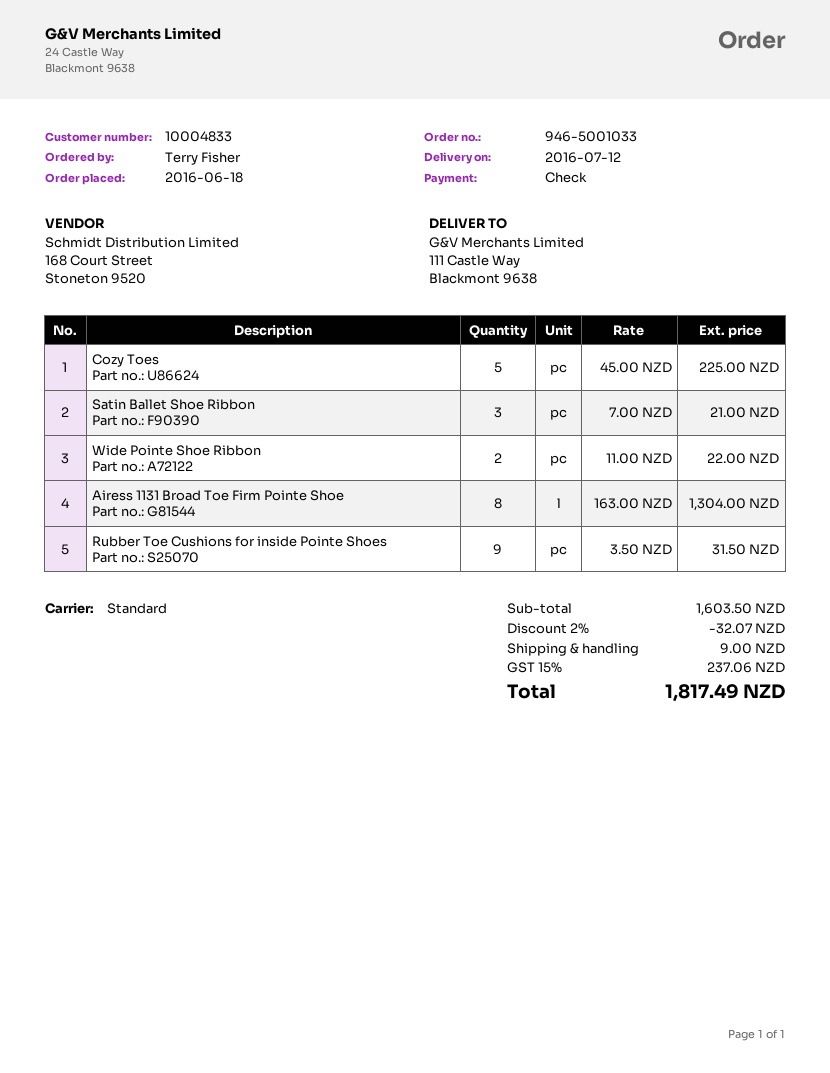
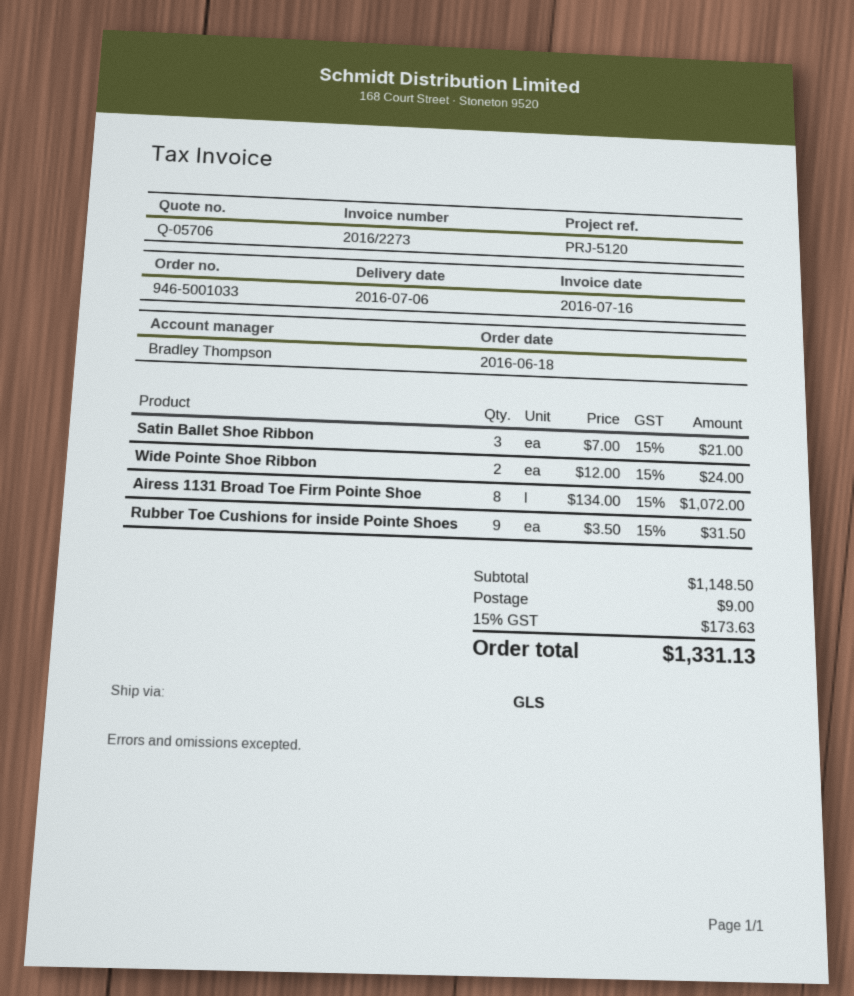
delivery date: 2016-07-12 -> 2016-07-06
shipping method: standard -> GLS
Cozy Toes: 5 x 45.00 = 225.00 -> none
Wide Pointe Shoe Ribbon: 2 x 11.00 = 22.00 -> 2 x 12.00 = 24.00
Airess 1131 Broad Toe Firm Pointe Shoe: 8 x 163.00 = 1304.00 -> 8 x 134.00 = 1072.00
subtotal: 1603.50 -> 1148.50
discount: 2% = 32.07 -> none
tax: 15% = 237.06 -> 15% = 173.63
total: 1817.49 -> 1331.13

